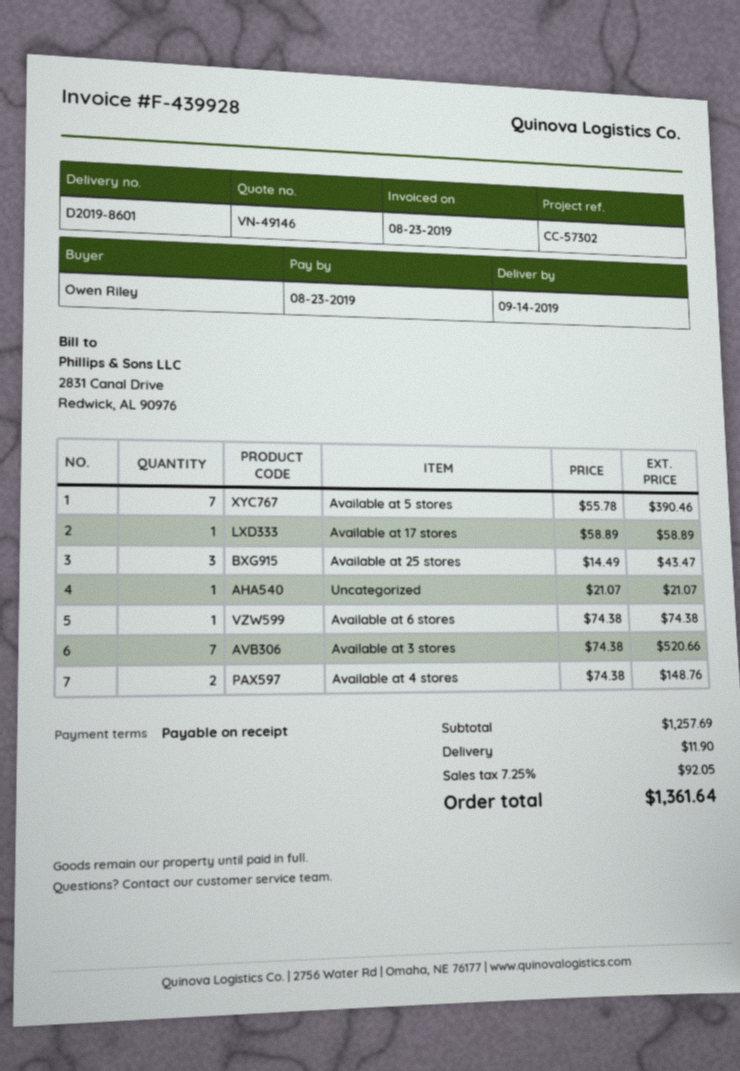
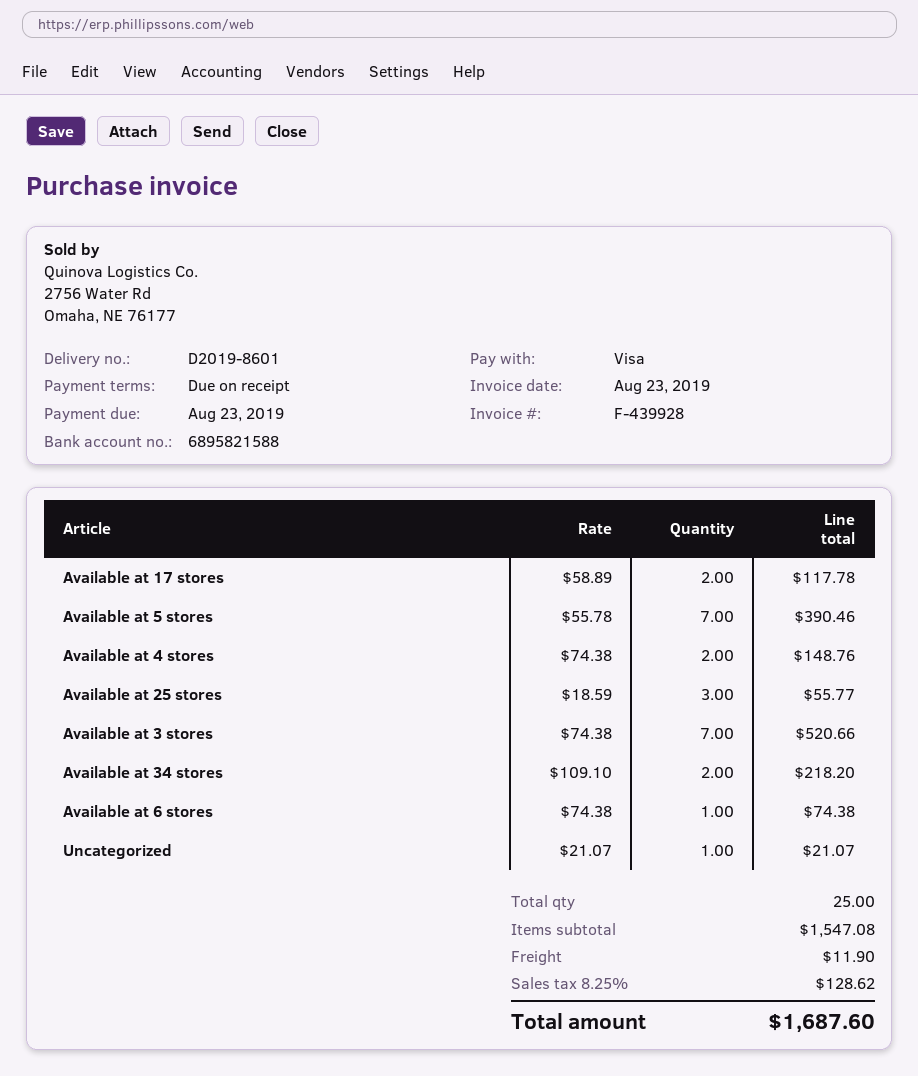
Available at 17 stores: 1 x 58.89 = 58.89 -> 2 x 58.89 = 117.78
Available at 25 stores: 3 x 14.49 = 43.47 -> 3 x 18.59 = 55.77
Available at 34 stores: none -> 2 x 109.10 = 218.20
subtotal: 1257.69 -> 1547.08
tax: 7.25% = 92.05 -> 8.25% = 128.62
total: 1361.64 -> 1687.60

